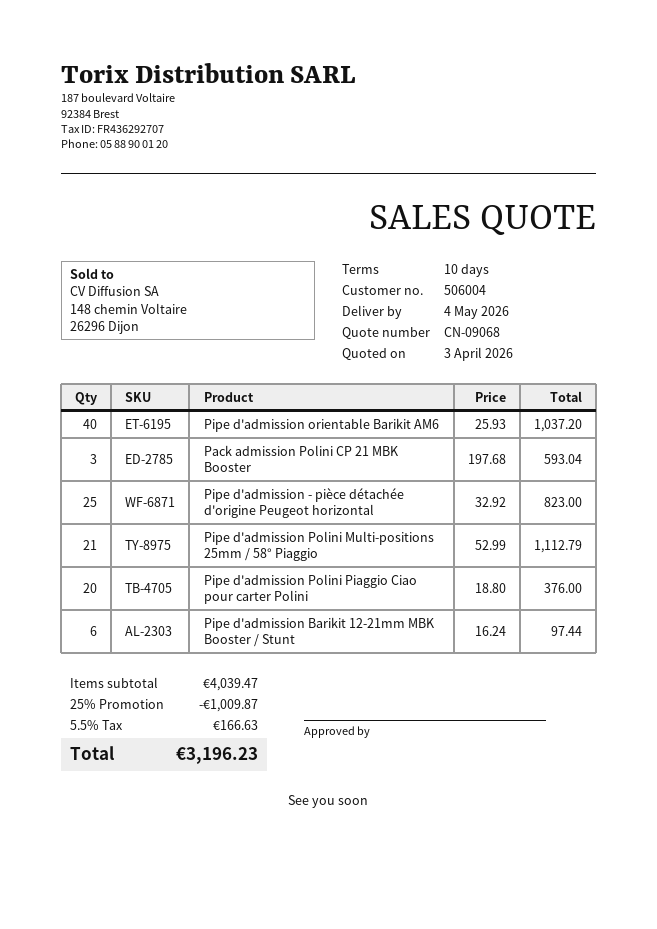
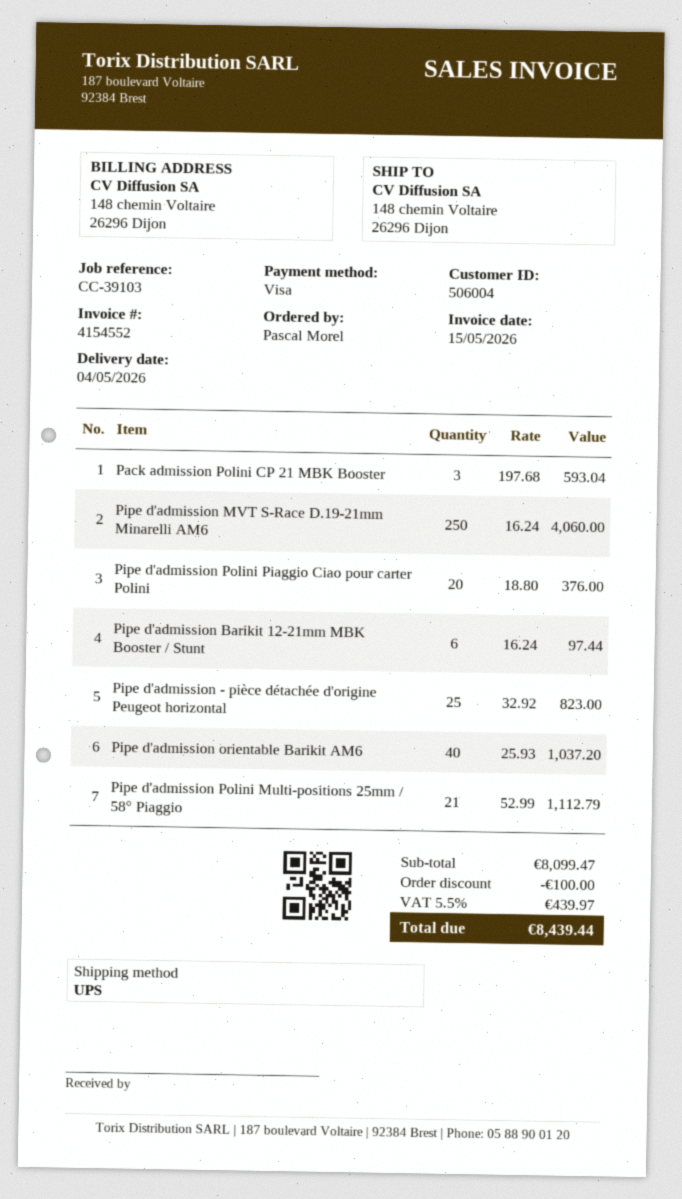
Pipe d'admission MVT S-Race D.19-21mm Minarelli AM6: none -> 250 x 16.24 = 4060.00
subtotal: 4039.47 -> 8099.47
discount: 1009.87 -> 100.00
tax: 5.5% = 166.63 -> 5.5% = 439.97
total: 3196.23 -> 8439.44

